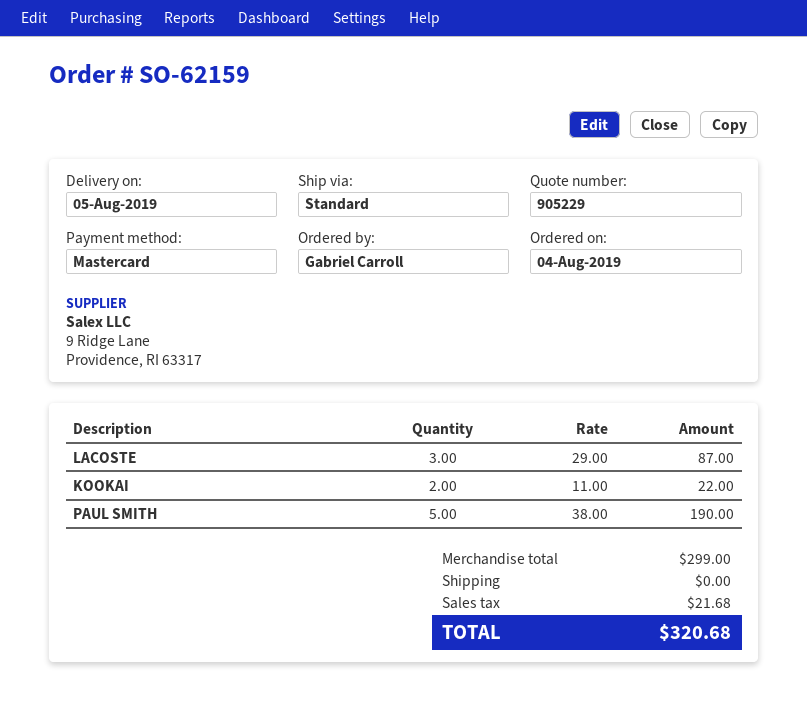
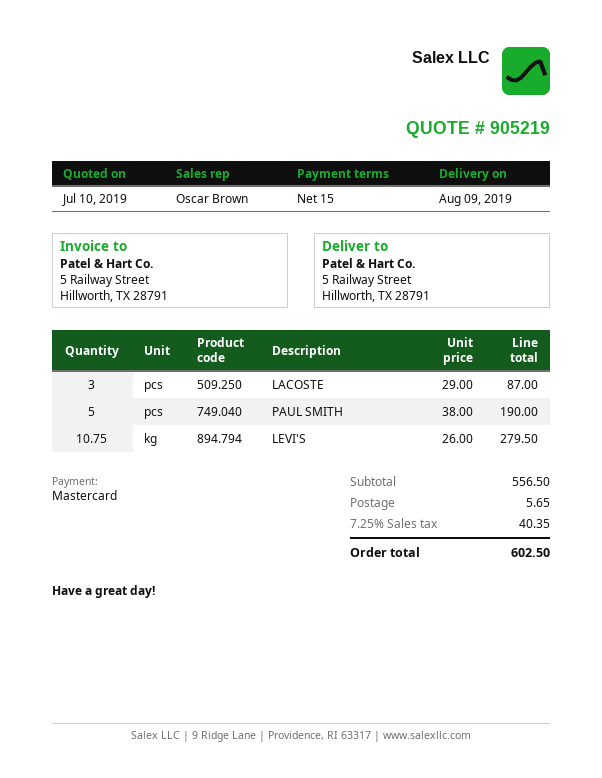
quote number: 905229 -> 905219
delivery date: 2019-08-05 -> 2019-08-09
KOOKAI: 2 x 11.00 = 22.00 -> none
LEVI'S: none -> 10.75 x 26.00 = 279.50
subtotal: 299.00 -> 556.50
shipping: 0.00 -> 5.65
tax: 21.68 -> 40.35
total: 320.68 -> 602.50

